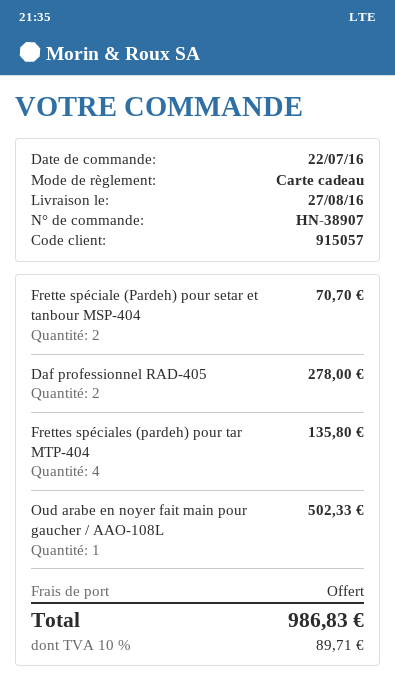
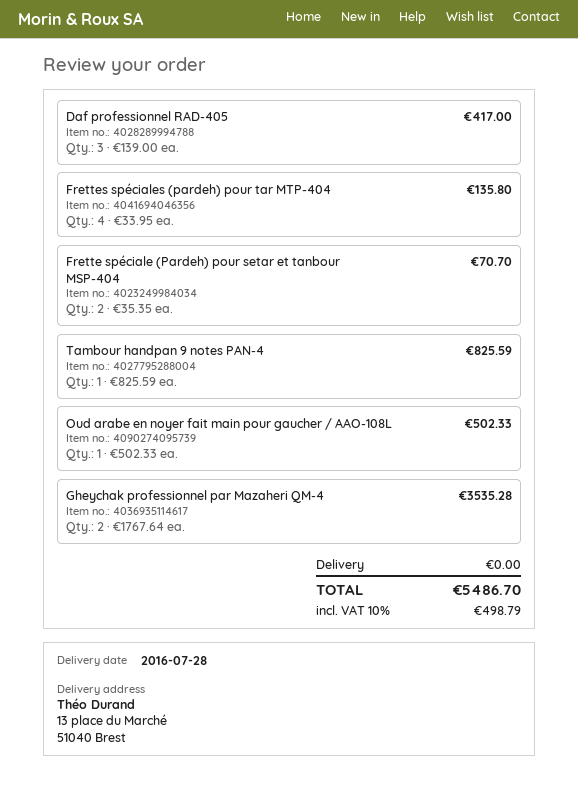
delivery date: 2016-08-27 -> 2016-07-28
Daf professionnel RAD-405: 2 for 278.00 -> 3 for 417.00
Tambour handpan 9 notes PAN-4: none -> 1 for 825.59
Gheychak professionnel par Mazaheri QM-4: none -> 2 for 3535.28
tax: 10% = 89.71 -> 10% = 498.79
total: 986.83 -> 5486.70

